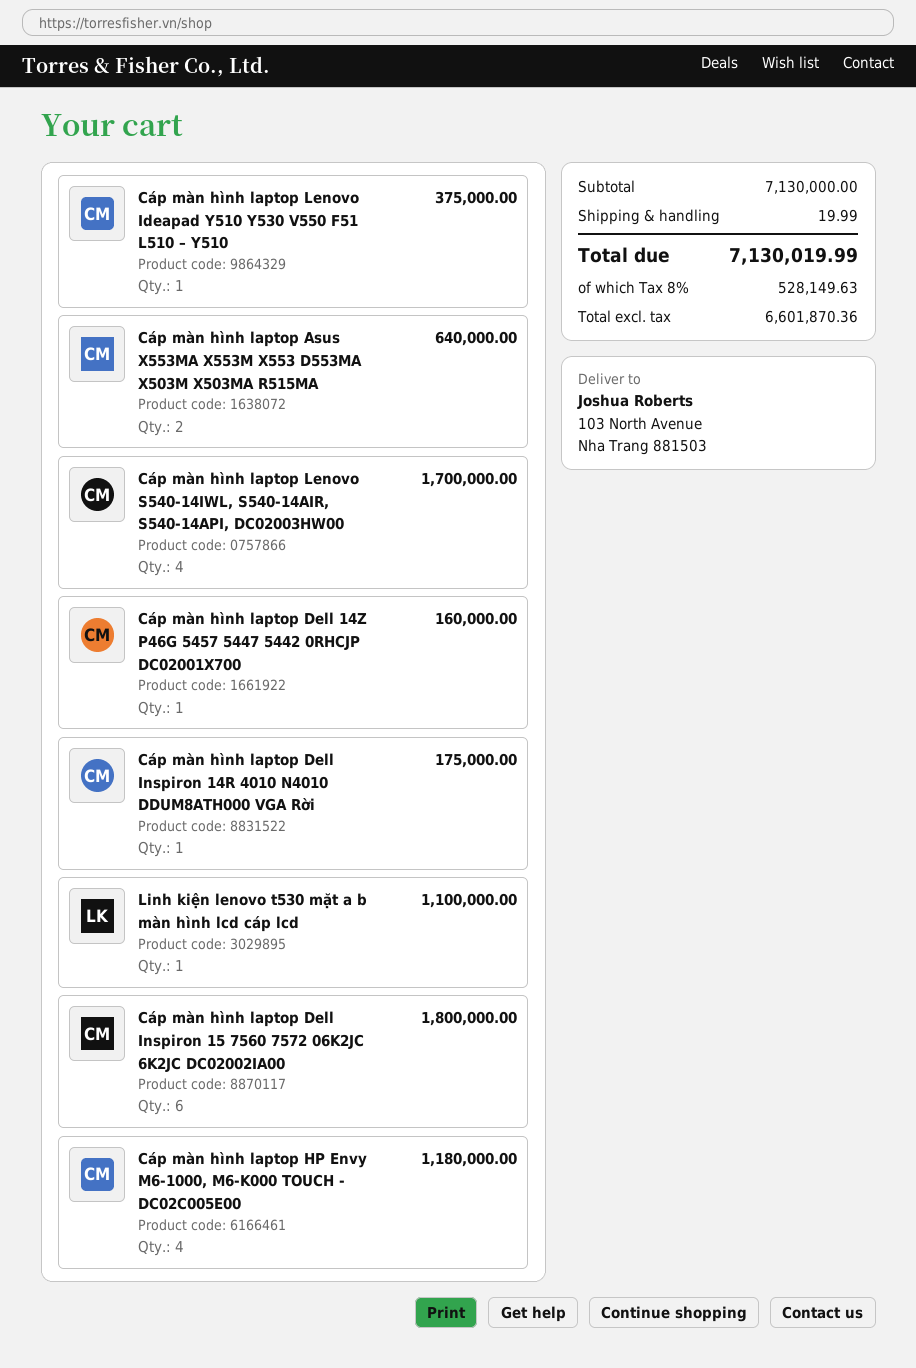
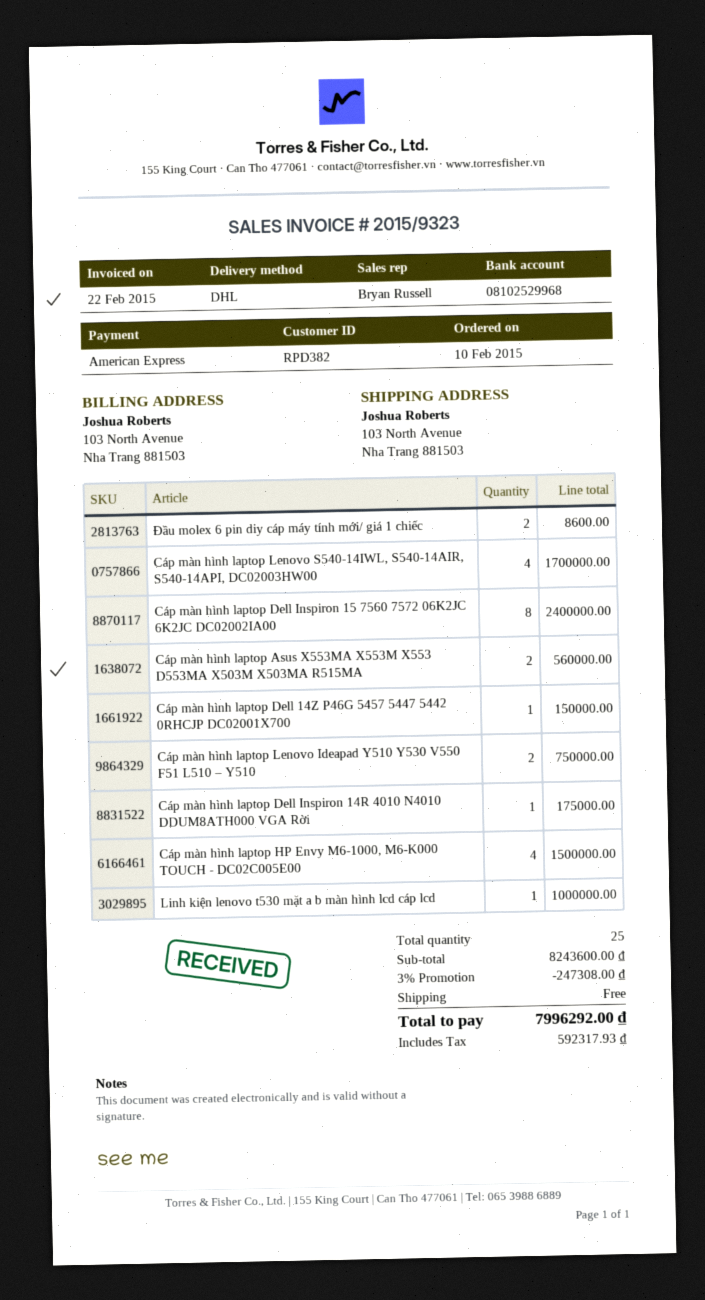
Cáp màn hình laptop Lenovo Ideapad Y510 Y530 V550 F51 L510 – Y510: 1 for 375000.00 -> 2 for 750000.00
Cáp màn hình laptop Asus X553MA X553M X553 D553MA X503M X503MA R515MA: 2 for 640000.00 -> 2 for 560000.00
Cáp màn hình laptop Dell 14Z P46G 5457 5447 5442 0RHCJP DC02001X700: 1 for 160000.00 -> 1 for 150000.00
Linh kiện lenovo t530 mặt a b màn hình lcd cáp lcd: 1 for 1100000.00 -> 1 for 1000000.00
Cáp màn hình laptop Dell Inspiron 15 7560 7572 06K2JC 6K2JC DC02002IA00: 6 for 1800000.00 -> 8 for 2400000.00
Cáp màn hình laptop HP Envy M6-1000, M6-K000 TOUCH - DC02C005E00: 4 for 1180000.00 -> 4 for 1500000.00
Đầu molex 6 pin diy cáp máy tính mới/ giá 1 chiếc: none -> 2 for 8600.00
subtotal: 7130000.00 -> 8243600.00
discount: none -> 3% = 247308.00
shipping: 19.99 -> 0.00
tax: 528149.63 -> 592317.93
total: 7130019.99 -> 7996292.00

